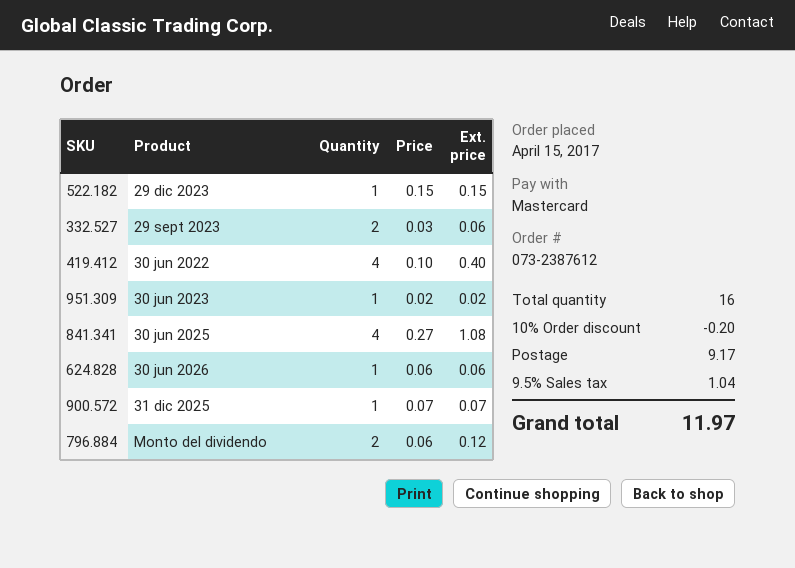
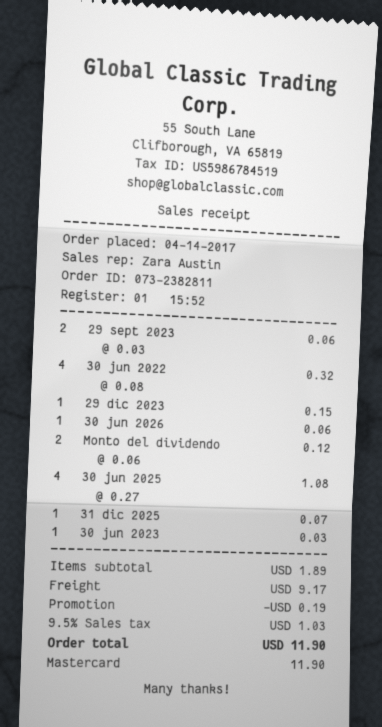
order number: 073-2387612 -> 073-2382811
order date: 2017-04-15 -> 2017-04-14
30 jun 2022: 4 x 0.10 = 0.40 -> 4 x 0.08 = 0.32
30 jun 2023: 1 x 0.02 = 0.02 -> 1 x 0.03 = 0.03
discount: 0.20 -> 0.19
tax: 9.5% = 1.04 -> 9.5% = 1.03
total: 11.97 -> 11.90

